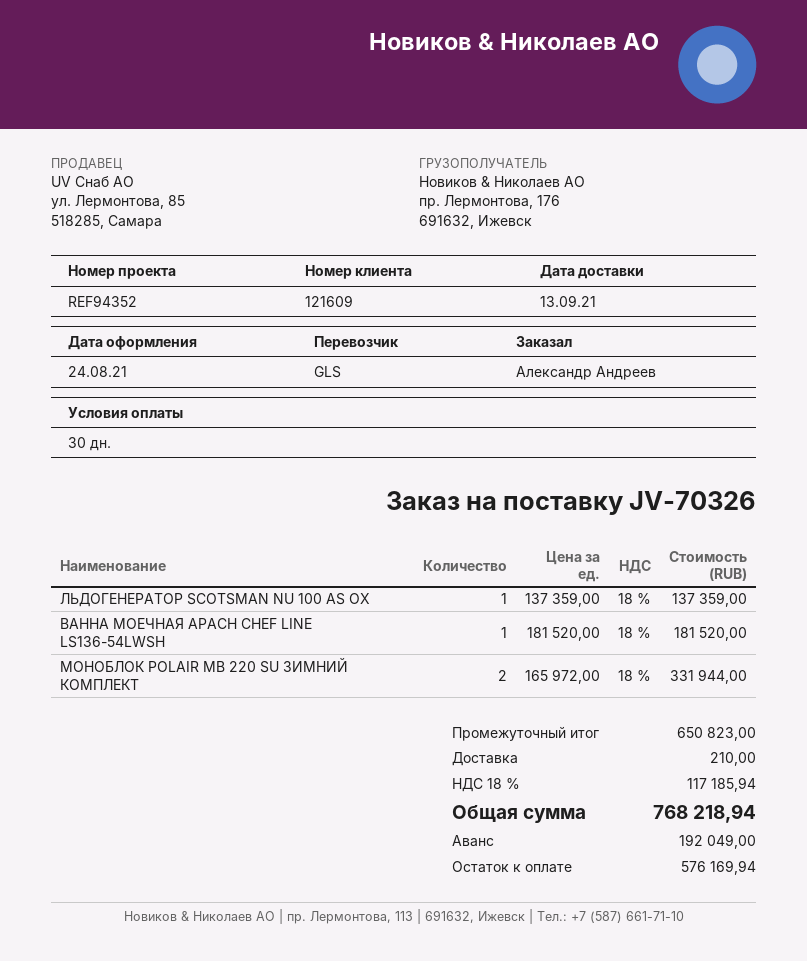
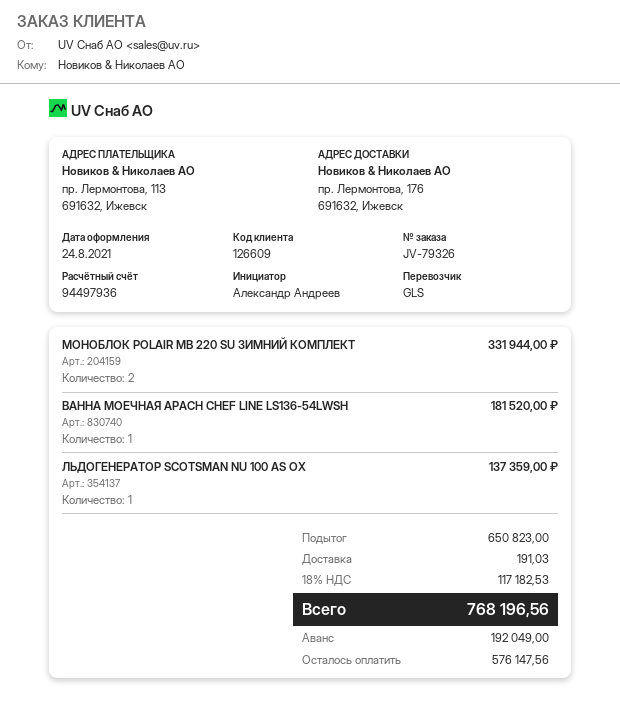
order number: JV-70326 -> JV-79326
customer number: 121609 -> 126609
shipping: 210.00 -> 191.03
tax: 18% = 117185.94 -> 18% = 117182.53
total: 768218.94 -> 768196.56
balance: 576169.94 -> 576147.56

